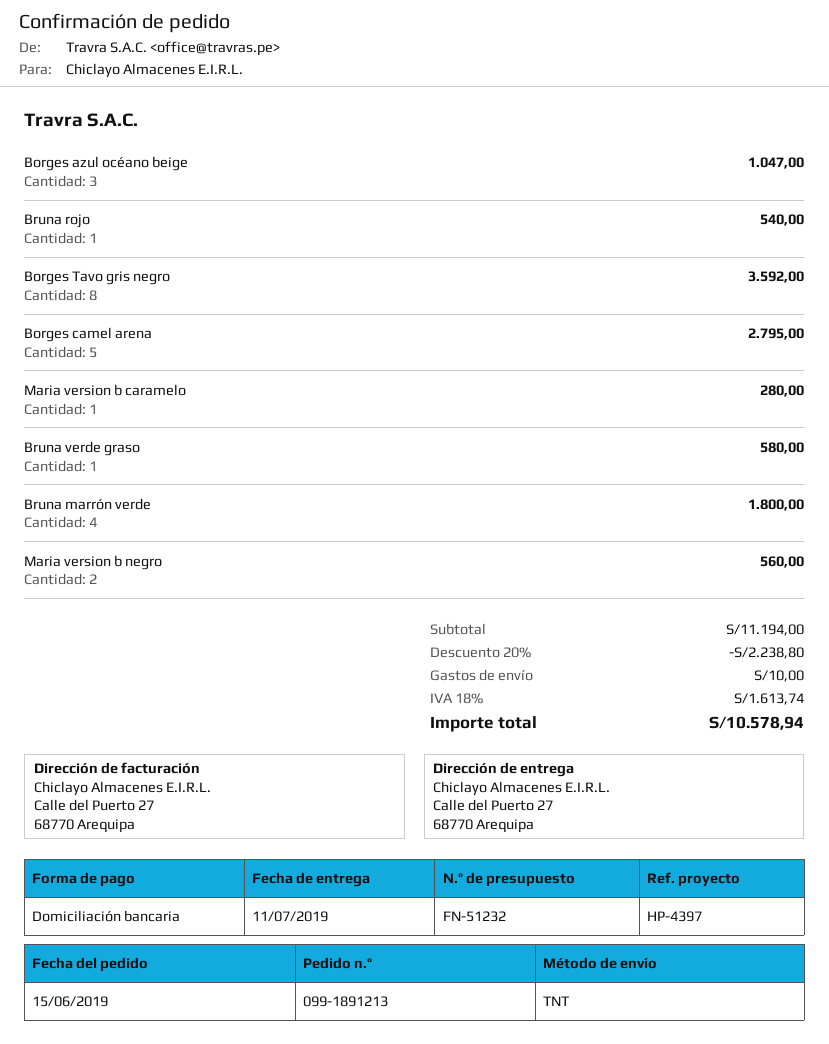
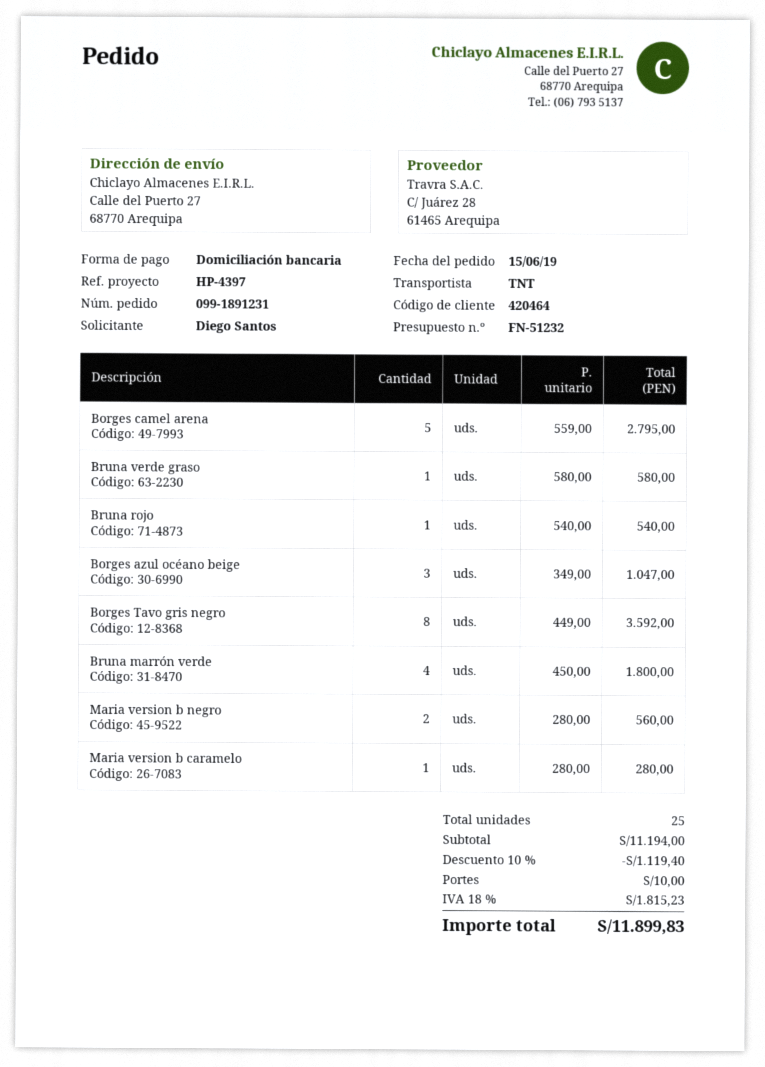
order number: 099-1891213 -> 099-1891231
discount: 20% = 2238.80 -> 10% = 1119.40
tax: 18% = 1613.74 -> 18% = 1815.23
total: 10578.94 -> 11899.83

